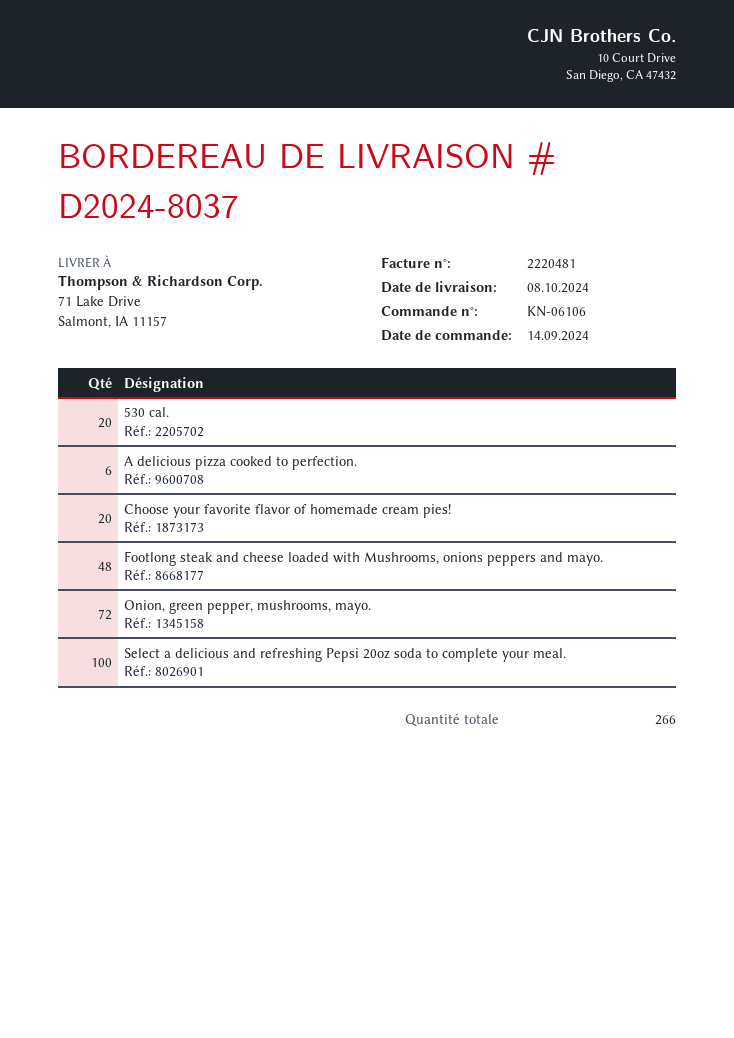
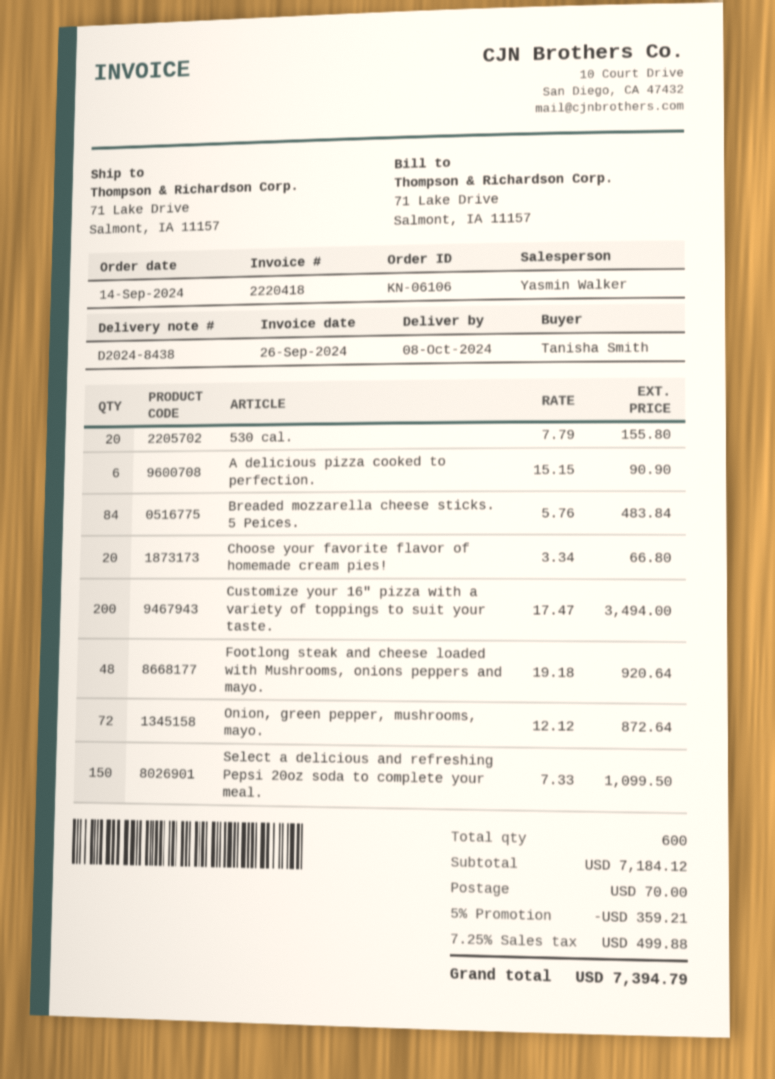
delivery note number: D2024-8037 -> D2024-8438
invoice number: 2220481 -> 2220418
Select a delicious and refreshing Pepsi 20oz soda to complete your meal.: 100 -> 150
Breaded mozzarella cheese sticks. 5 Peices.: none -> 84
Customize your 16" pizza with a variety of toppings to suit your taste.: none -> 200
total quantity: 266 -> 600

